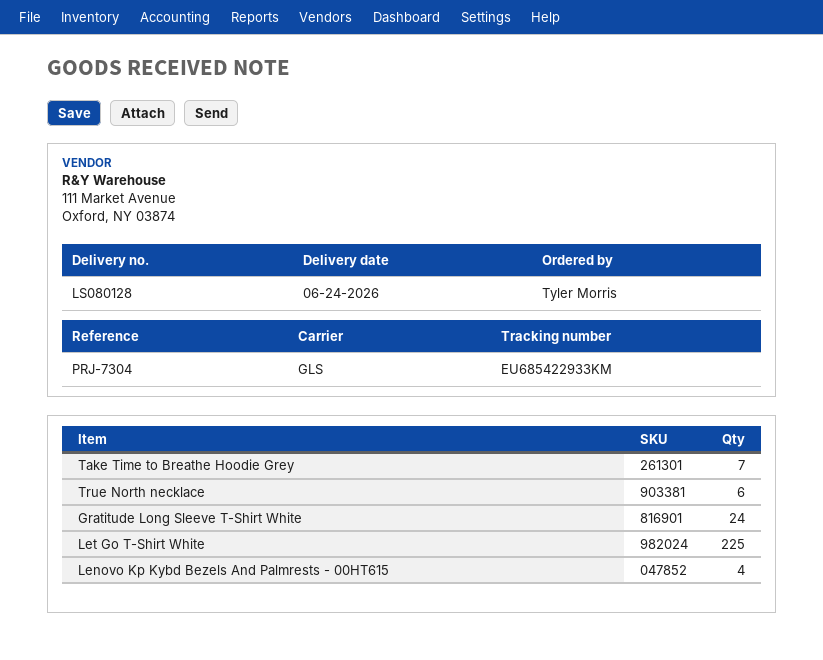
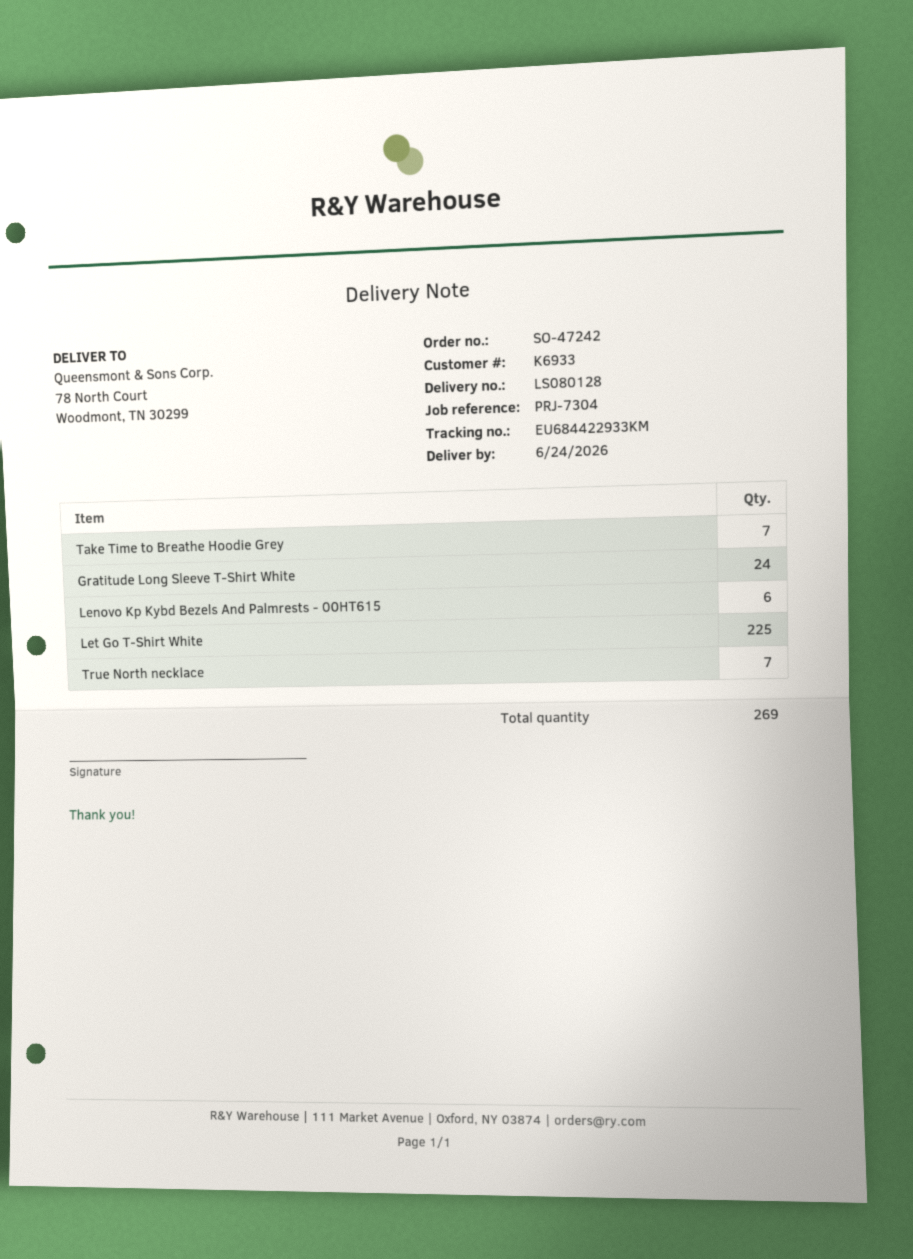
tracking number: EU685422933KM -> EU684422933KM
True North necklace: 6 -> 7
Lenovo Kp Kybd Bezels And Palmrests - 00HT615: 4 -> 6

